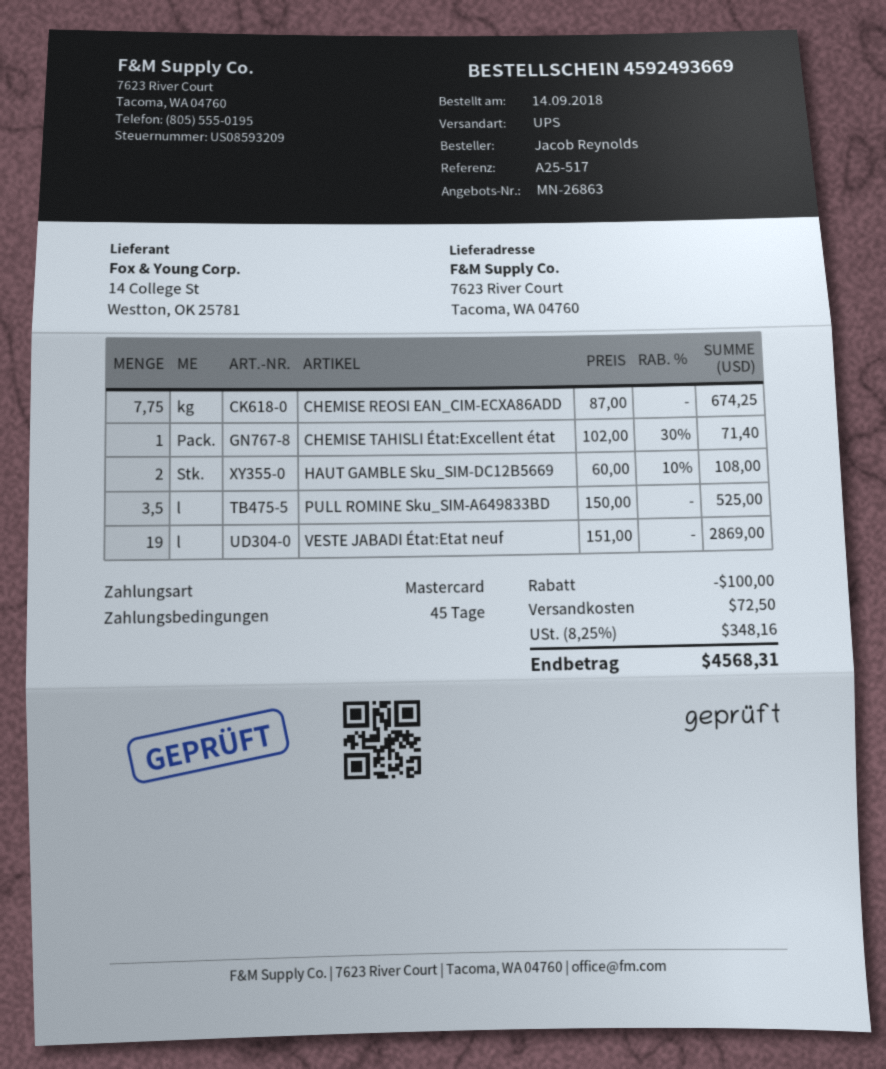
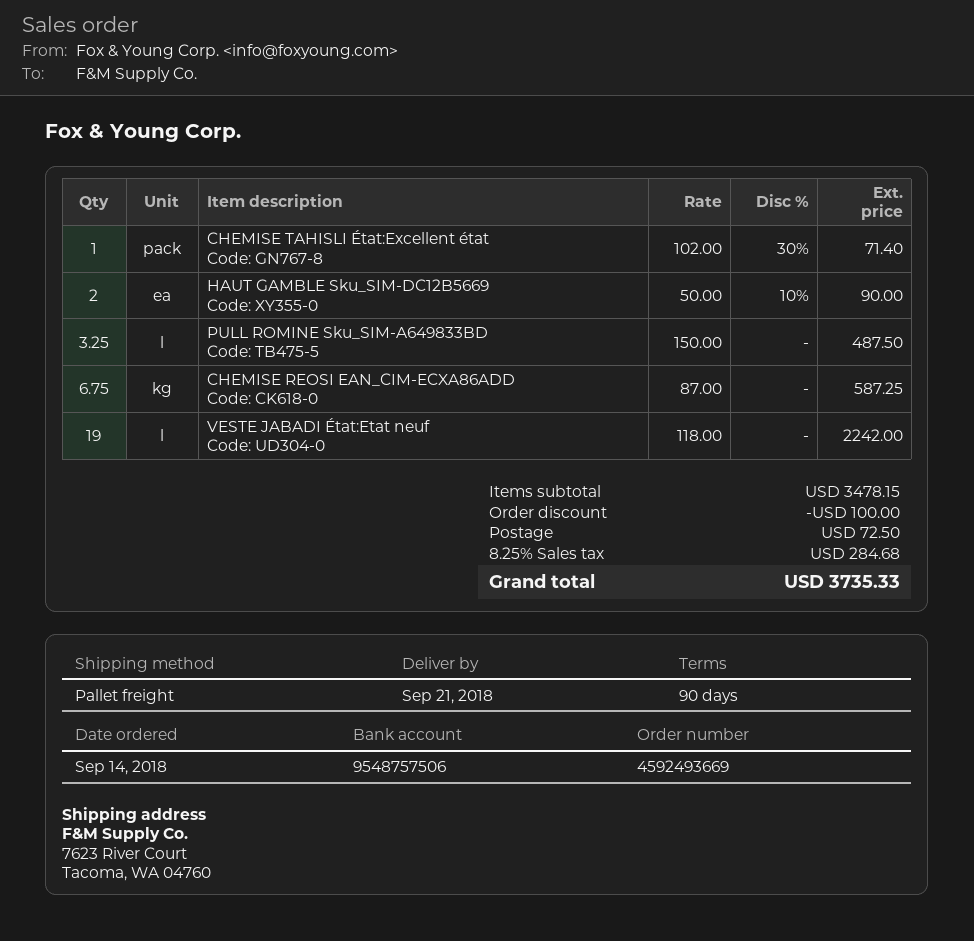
payment terms: 45 days -> 90 days
shipping method: UPS -> pallet freight
CHEMISE REOSI EAN_CIM-ECXA86ADD: 7.75 x 87.00 = 674.25 -> 6.75 x 87.00 = 587.25
HAUT GAMBLE Sku_SIM-DC12B5669: 2 x 60.00 - 10% = 108.00 -> 2 x 50.00 - 10% = 90.00
PULL ROMINE Sku_SIM-A649833BD: 3.5 x 150.00 = 525.00 -> 3.25 x 150.00 = 487.50
VESTE JABADI État:Etat neuf: 19 x 151.00 = 2869.00 -> 19 x 118.00 = 2242.00
tax: 8.25% = 348.16 -> 8.25% = 284.68
total: 4568.31 -> 3735.33

